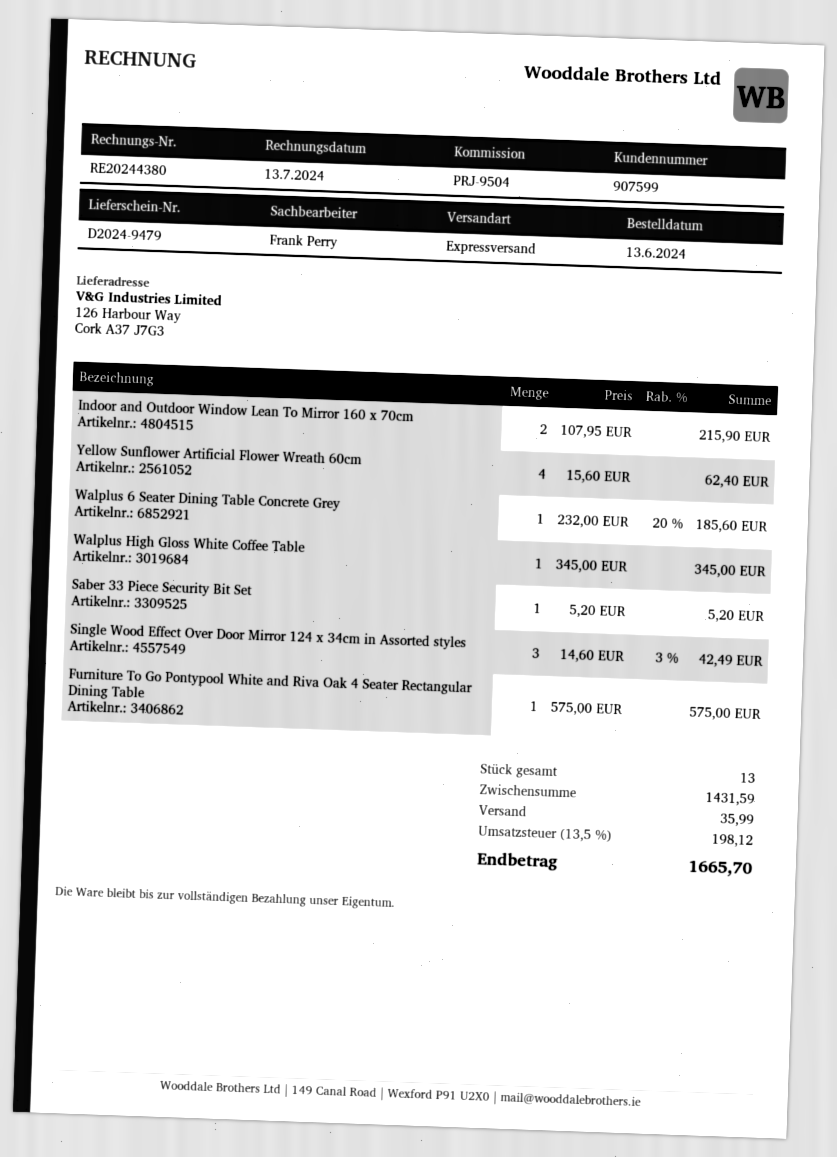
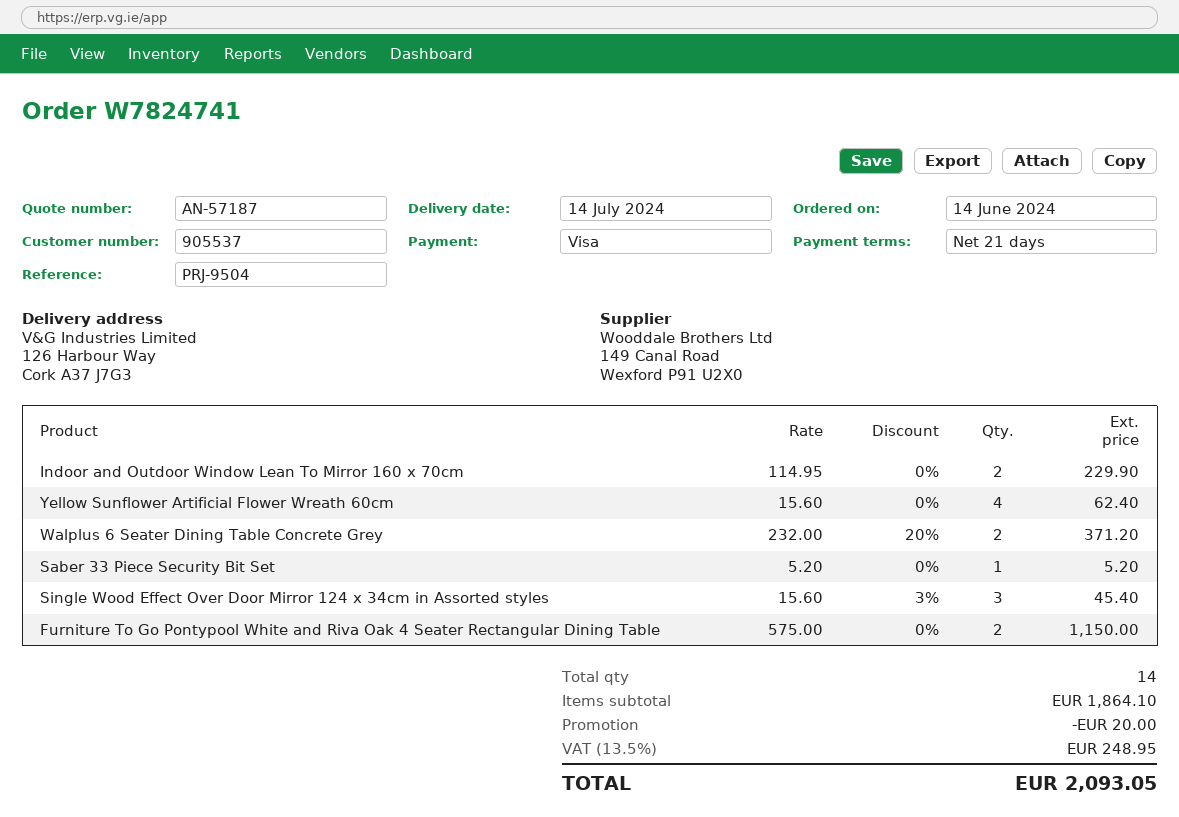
order date: 2024-06-13 -> 2024-06-14
customer number: 907599 -> 905537
Indoor and Outdoor Window Lean To Mirror 160 x 70cm: 2 x 107.95 = 215.90 -> 2 x 114.95 = 229.90
Walplus 6 Seater Dining Table Concrete Grey: 1 x 232.00 - 20% = 185.60 -> 2 x 232.00 - 20% = 371.20
Walplus High Gloss White Coffee Table: 1 x 345.00 = 345.00 -> none
Single Wood Effect Over Door Mirror 124 x 34cm in Assorted styles: 3 x 14.60 - 3% = 42.49 -> 3 x 15.60 - 3% = 45.40
Furniture To Go Pontypool White and Riva Oak 4 Seater Rectangular Dining Table: 1 x 575.00 = 575.00 -> 2 x 575.00 = 1150.00
total quantity: 13 -> 14
subtotal: 1431.59 -> 1864.10
discount: none -> 20.00
shipping: 35.99 -> none
tax: 13.5% = 198.12 -> 13.5% = 248.95
total: 1665.70 -> 2093.05

